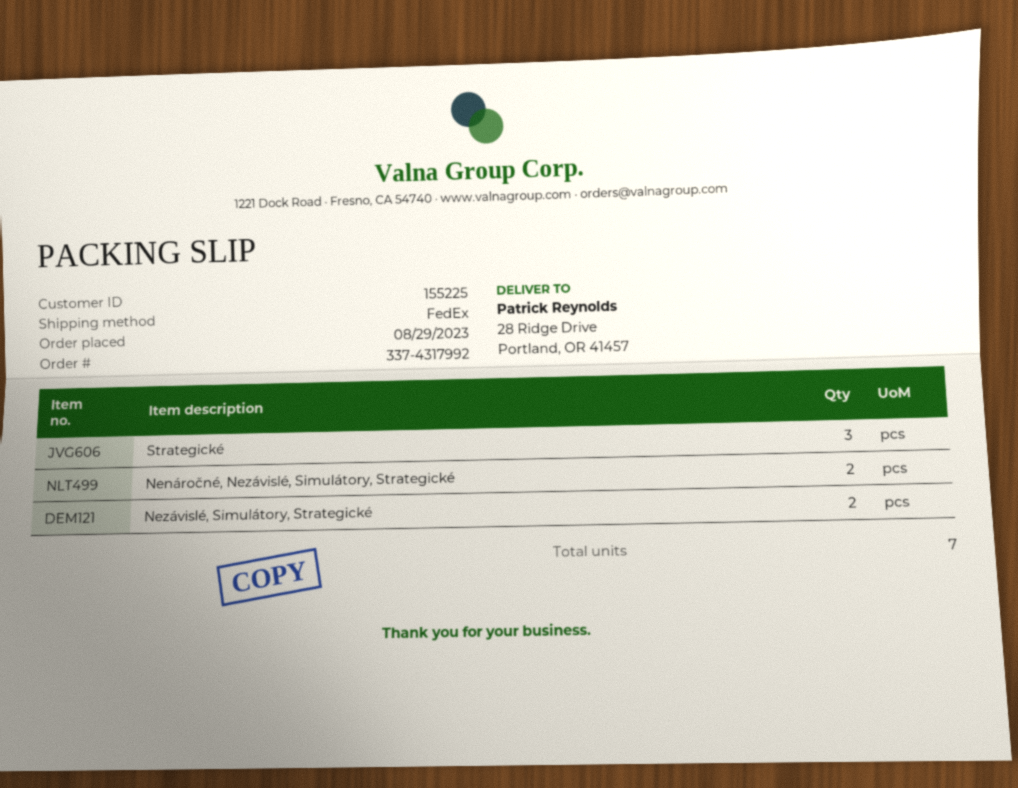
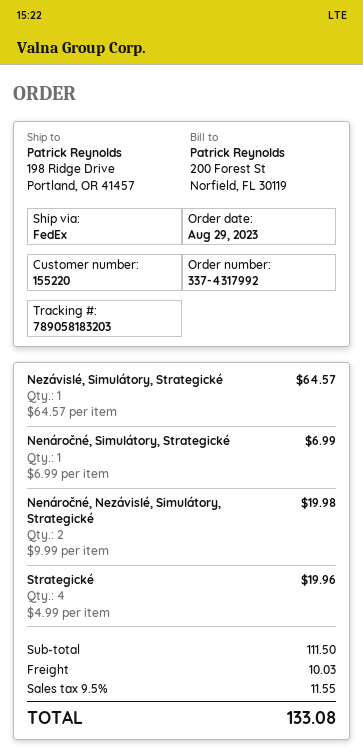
customer number: 155225 -> 155220
ship to: 28 Ridge Drive, Portland, OR 41457 -> 198 Ridge Drive, Portland, OR 41457
Strategické: 3 -> 4
Nezávislé, Simulátory, Strategické: 2 -> 1
Nenáročné, Simulátory, Strategické: none -> 1

